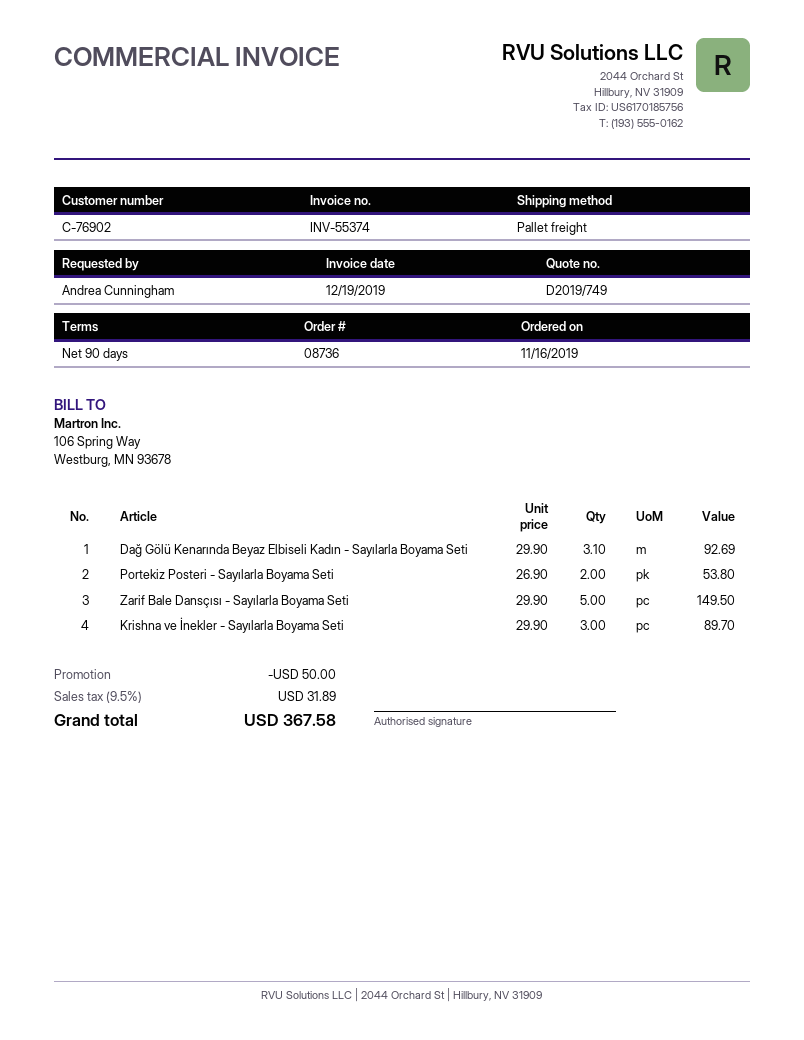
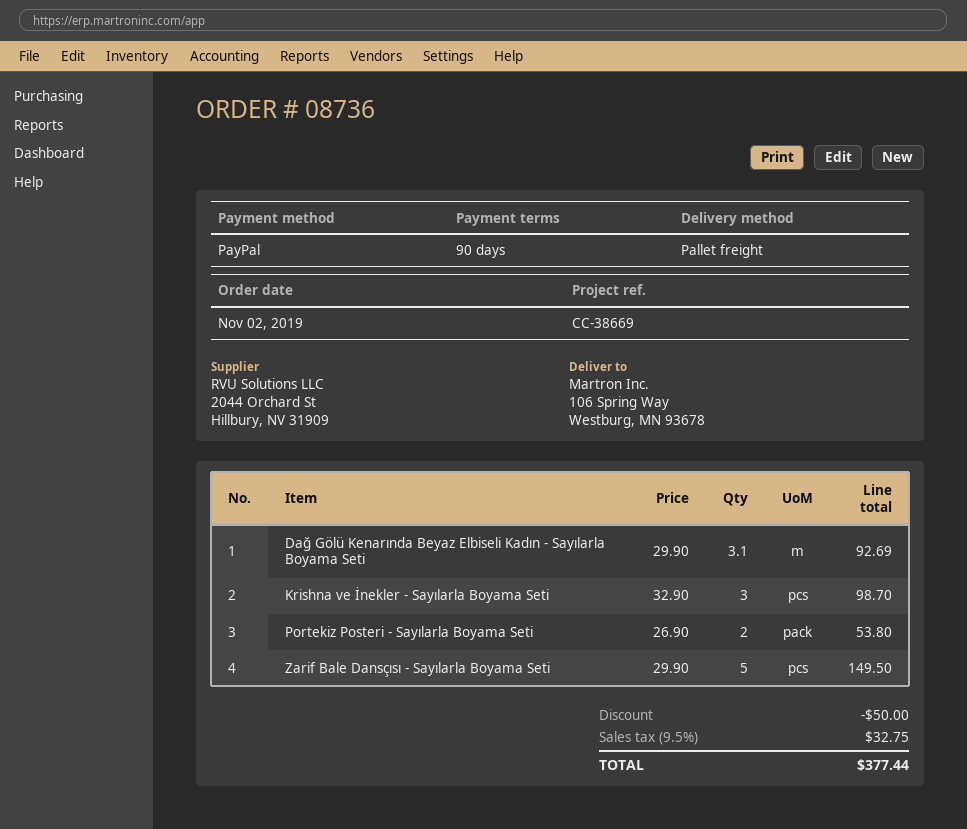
order date: 2019-11-16 -> 2019-11-02
Krishna ve İnekler - Sayılarla Boyama Seti: 3 x 29.90 = 89.70 -> 3 x 32.90 = 98.70
tax: 9.5% = 31.89 -> 9.5% = 32.75
total: 367.58 -> 377.44

